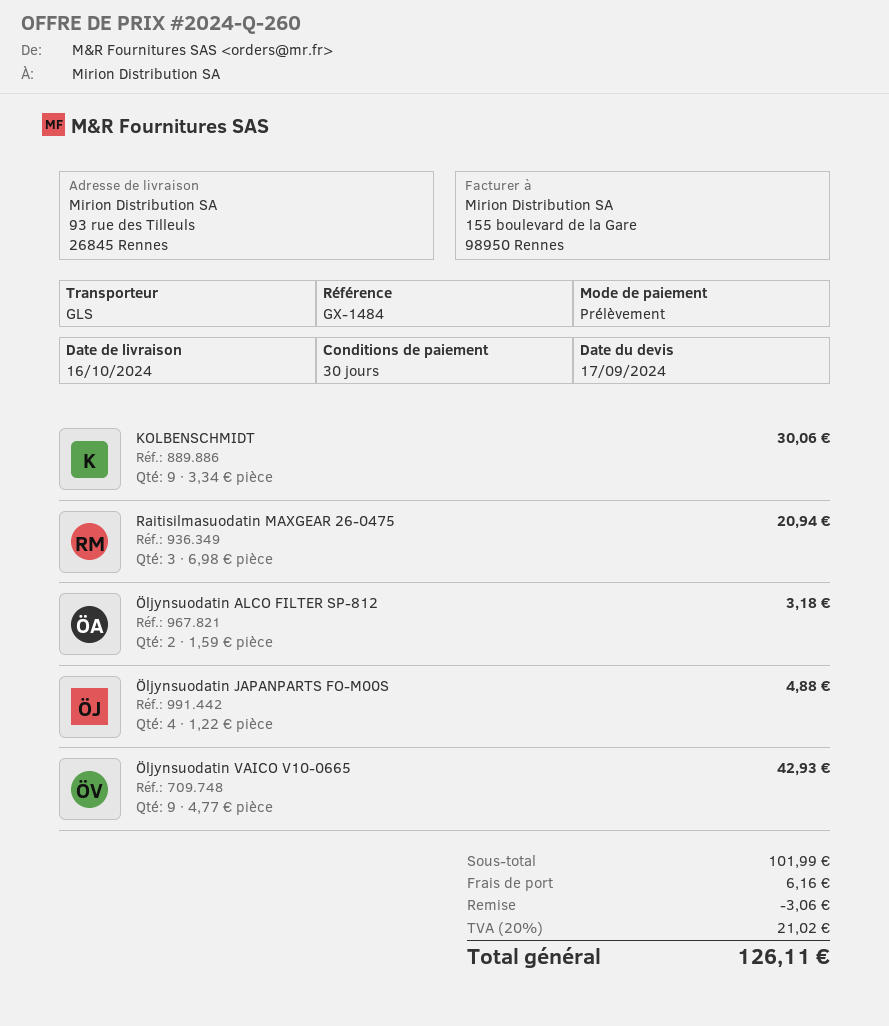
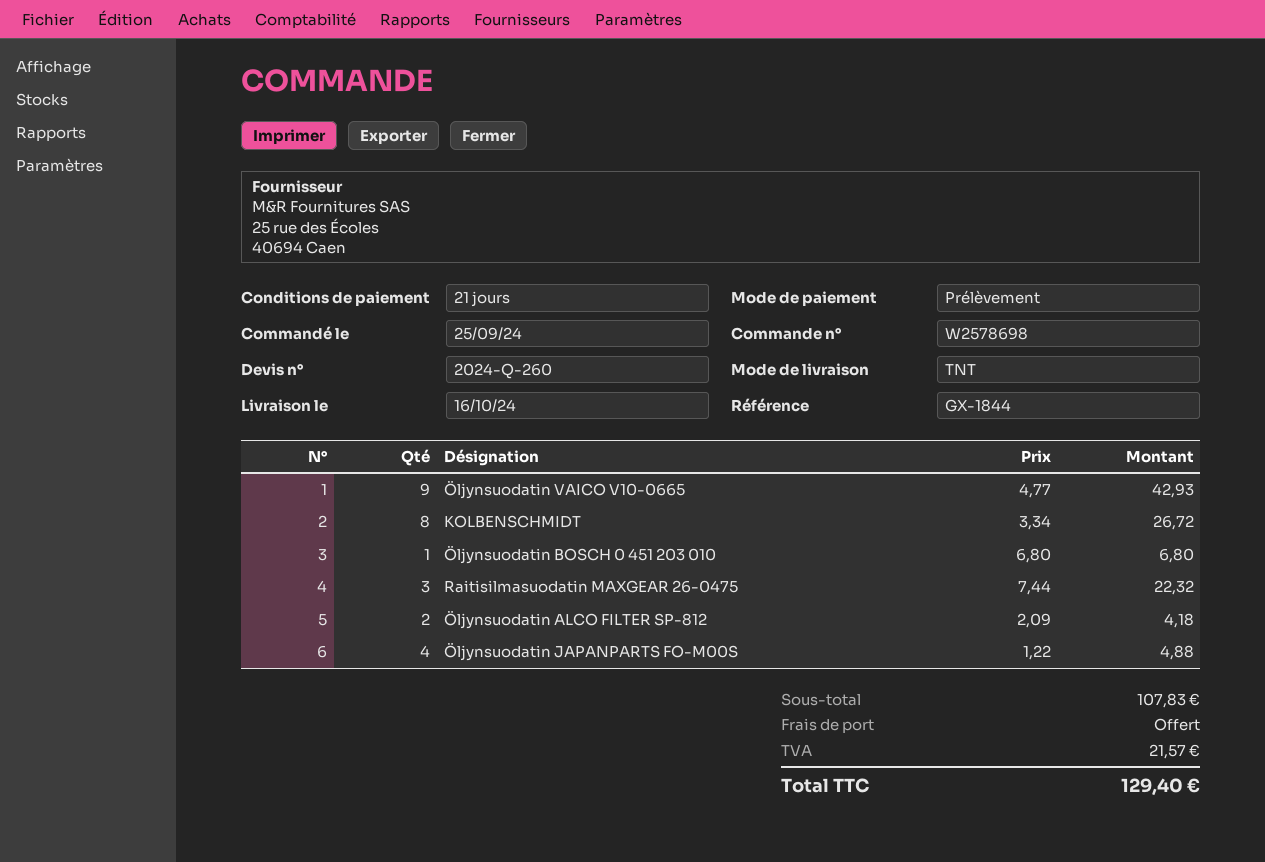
payment terms: 30 days -> 21 days
reference: GX-1484 -> GX-1844
shipping method: GLS -> TNT
KOLBENSCHMIDT: 9 x 3.34 = 30.06 -> 8 x 3.34 = 26.72
Raitisilmasuodatin MAXGEAR 26-0475: 3 x 6.98 = 20.94 -> 3 x 7.44 = 22.32
Öljynsuodatin ALCO FILTER SP-812: 2 x 1.59 = 3.18 -> 2 x 2.09 = 4.18
Öljynsuodatin BOSCH 0 451 203 010: none -> 1 x 6.80 = 6.80
subtotal: 101.99 -> 107.83
discount: 3.06 -> none
shipping: 6.16 -> 0.00
tax: 21.02 -> 21.57
total: 126.11 -> 129.40

